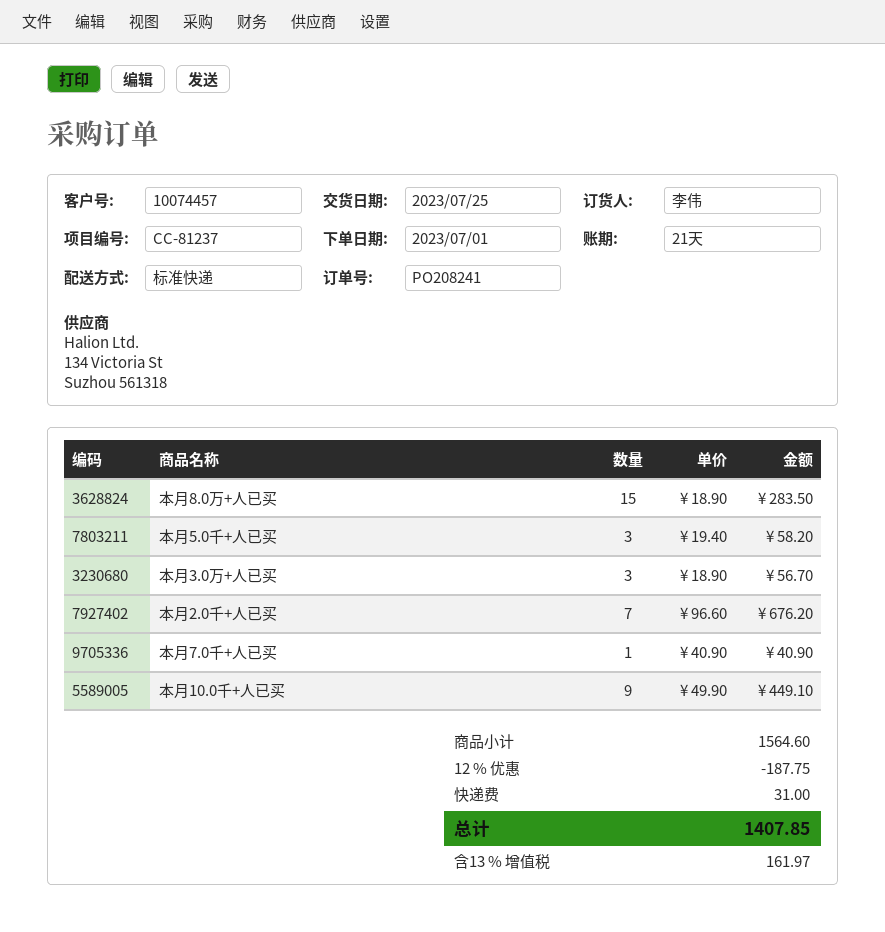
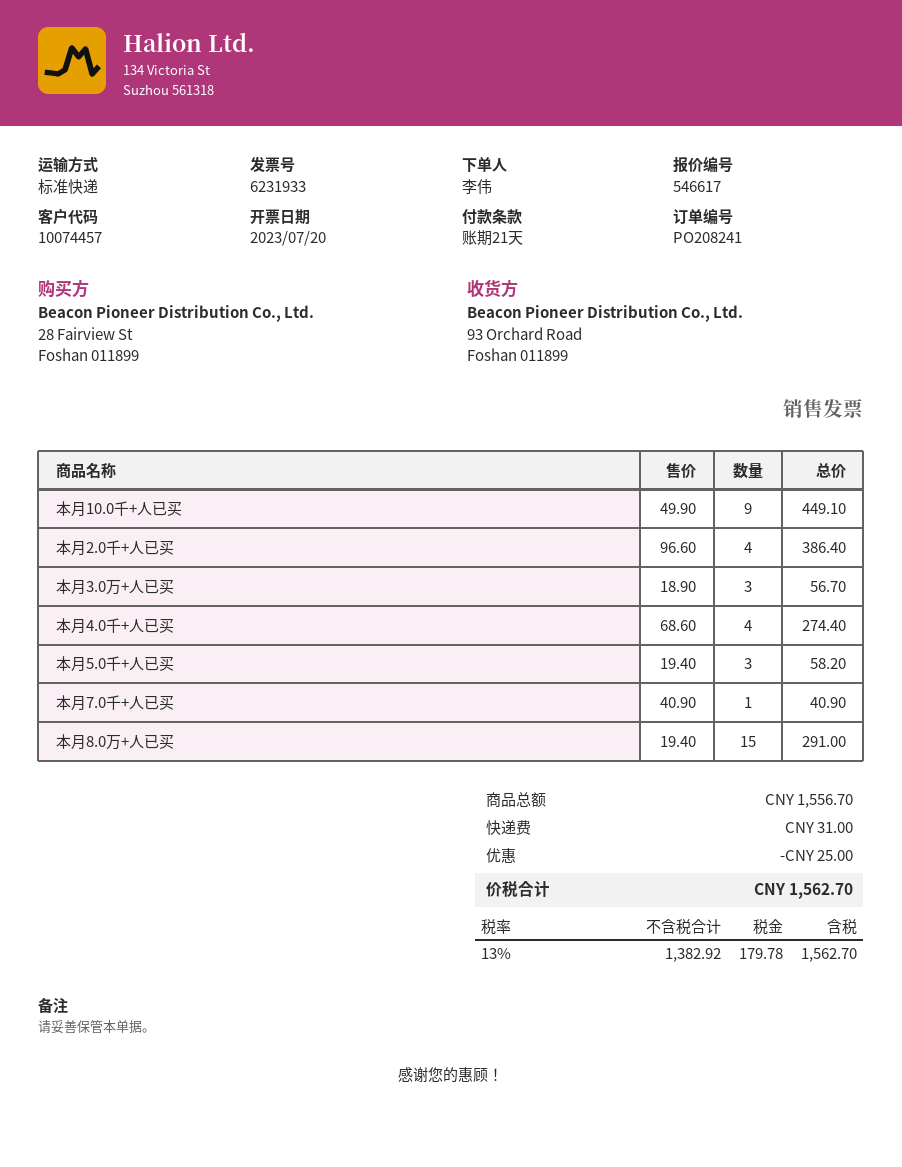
本月8.0万+人已买: 15 x 18.90 = 283.50 -> 15 x 19.40 = 291.00
本月2.0千+人已买: 7 x 96.60 = 676.20 -> 4 x 96.60 = 386.40
本月4.0千+人已买: none -> 4 x 68.60 = 274.40
subtotal: 1564.60 -> 1556.70
discount: 187.75 -> 25.00
tax: 13% = 161.97 -> 13% = 179.78
total: 1407.85 -> 1562.70

